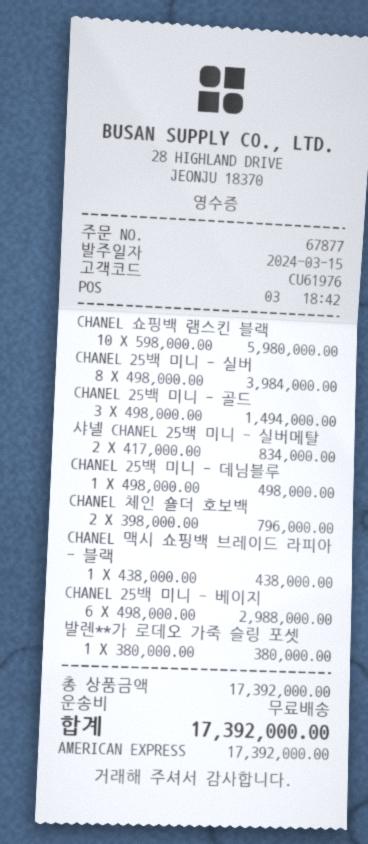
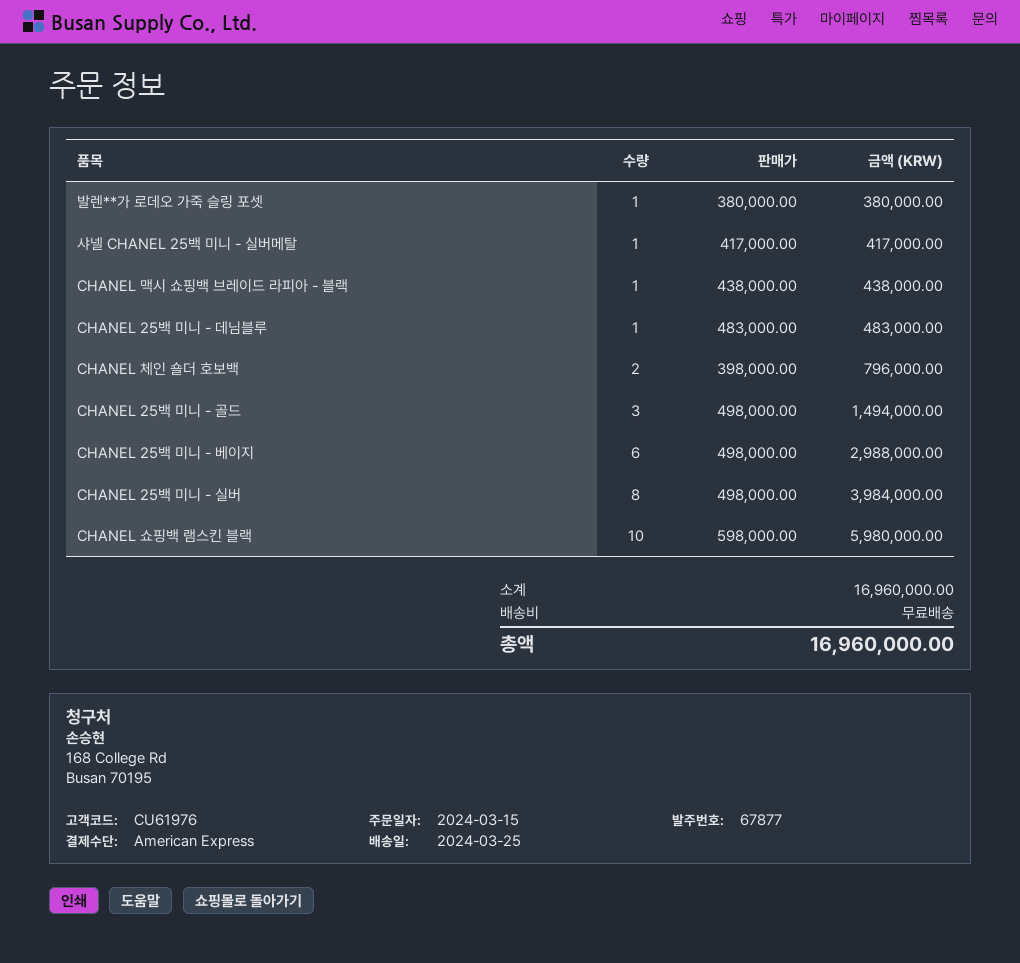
샤넬 CHANEL 25백 미니 - 실버메탈: 2 x 417000.00 = 834000.00 -> 1 x 417000.00 = 417000.00
CHANEL 25백 미니 - 데님블루: 1 x 498000.00 = 498000.00 -> 1 x 483000.00 = 483000.00
subtotal: 17392000.00 -> 16960000.00
total: 17392000.00 -> 16960000.00

